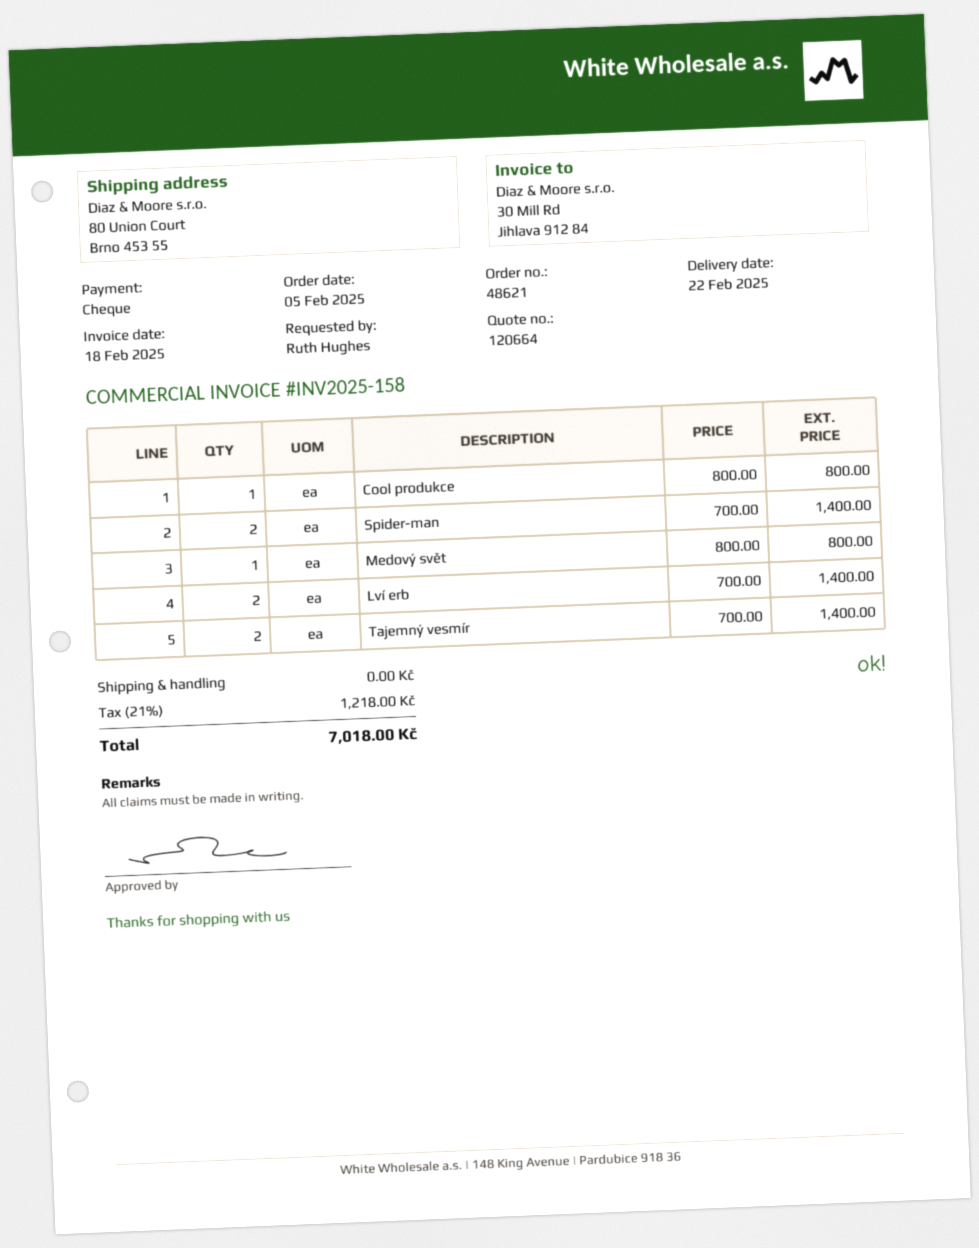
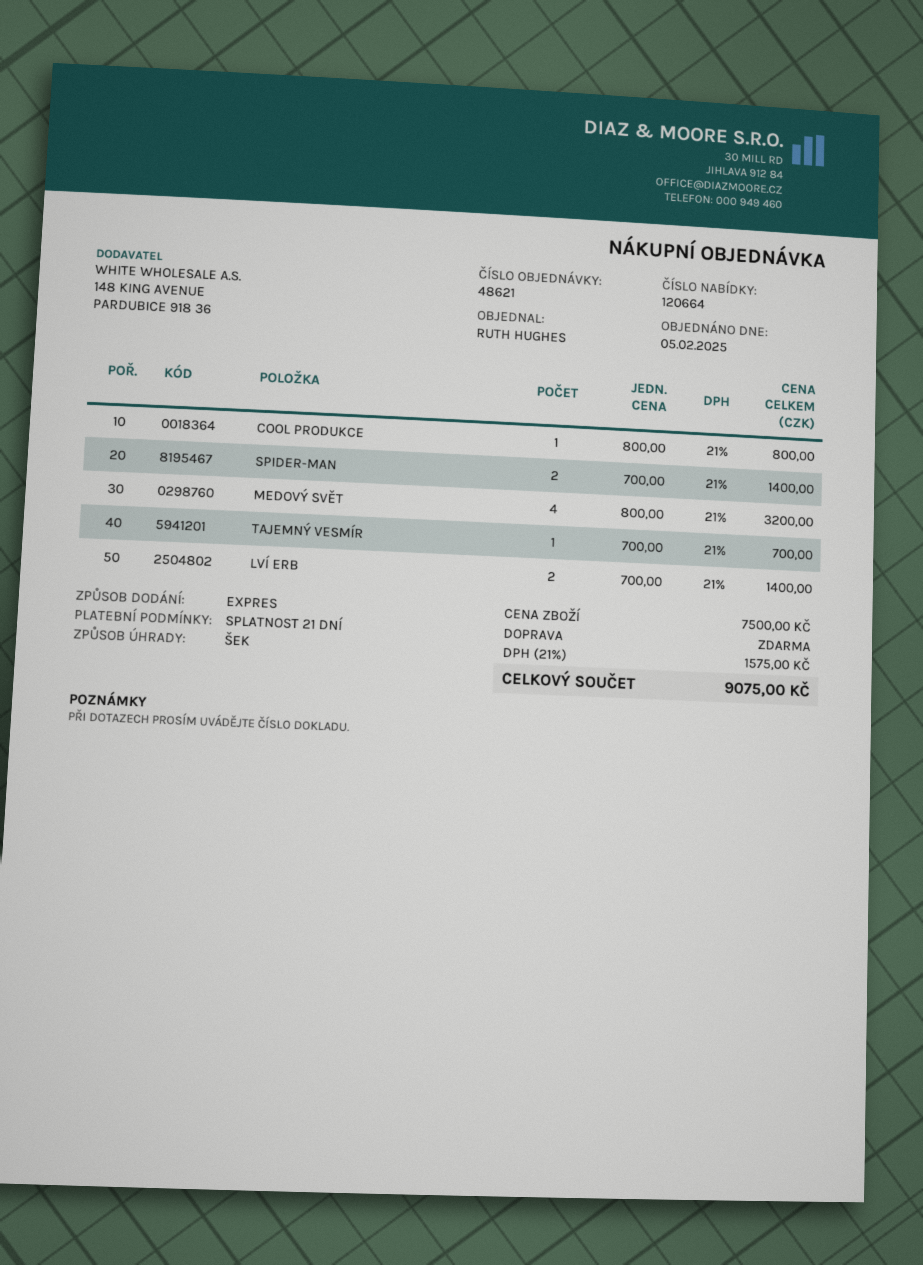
Medový svět: 1 x 800.00 = 800.00 -> 4 x 800.00 = 3200.00
Tajemný vesmír: 2 x 700.00 = 1400.00 -> 1 x 700.00 = 700.00
tax: 21% = 1218.00 -> 21% = 1575.00
total: 7018.00 -> 9075.00

